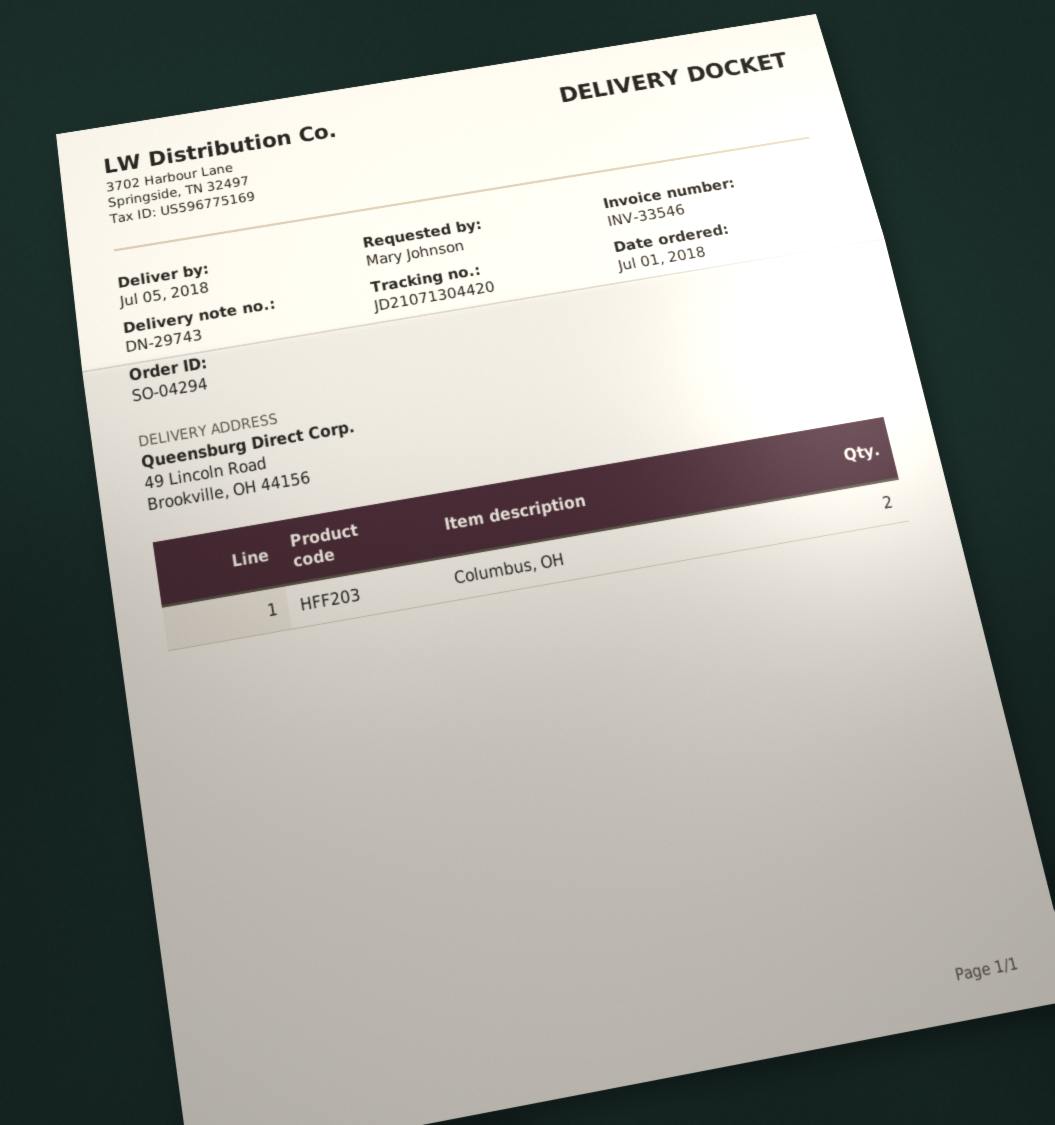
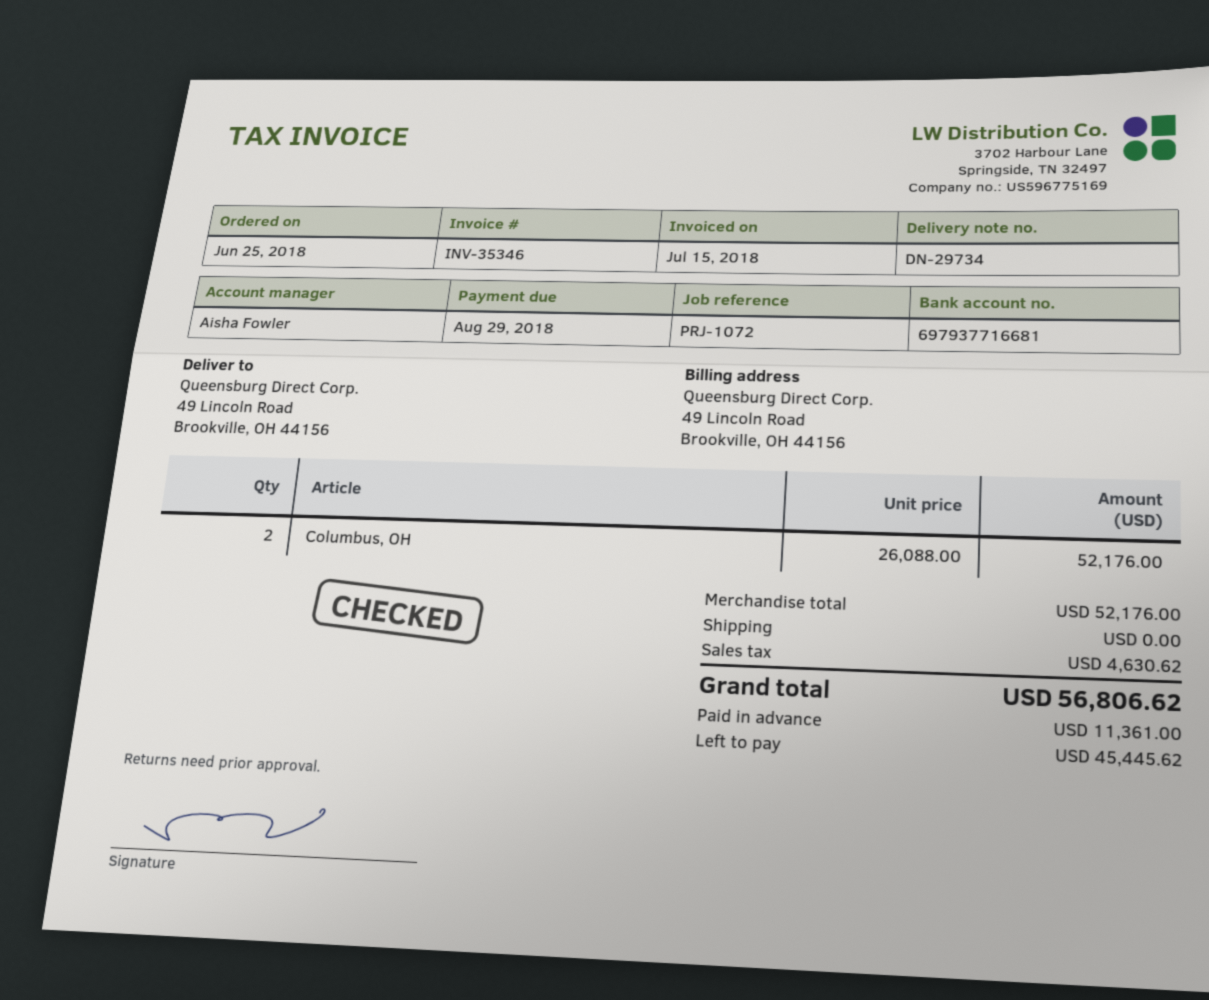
order date: 2018-07-01 -> 2018-06-25
delivery note number: DN-29743 -> DN-29734
invoice number: INV-33546 -> INV-35346

